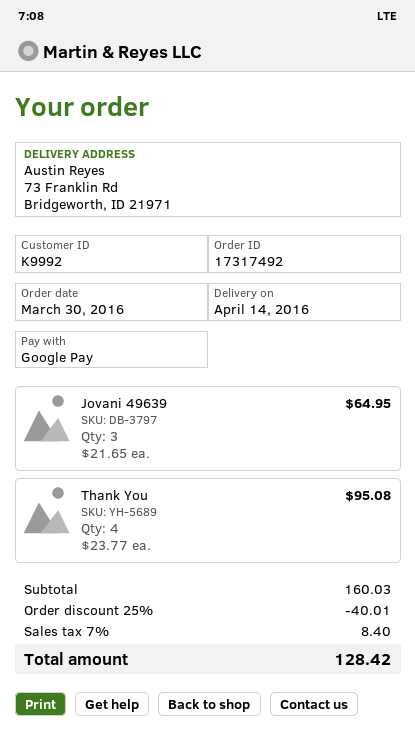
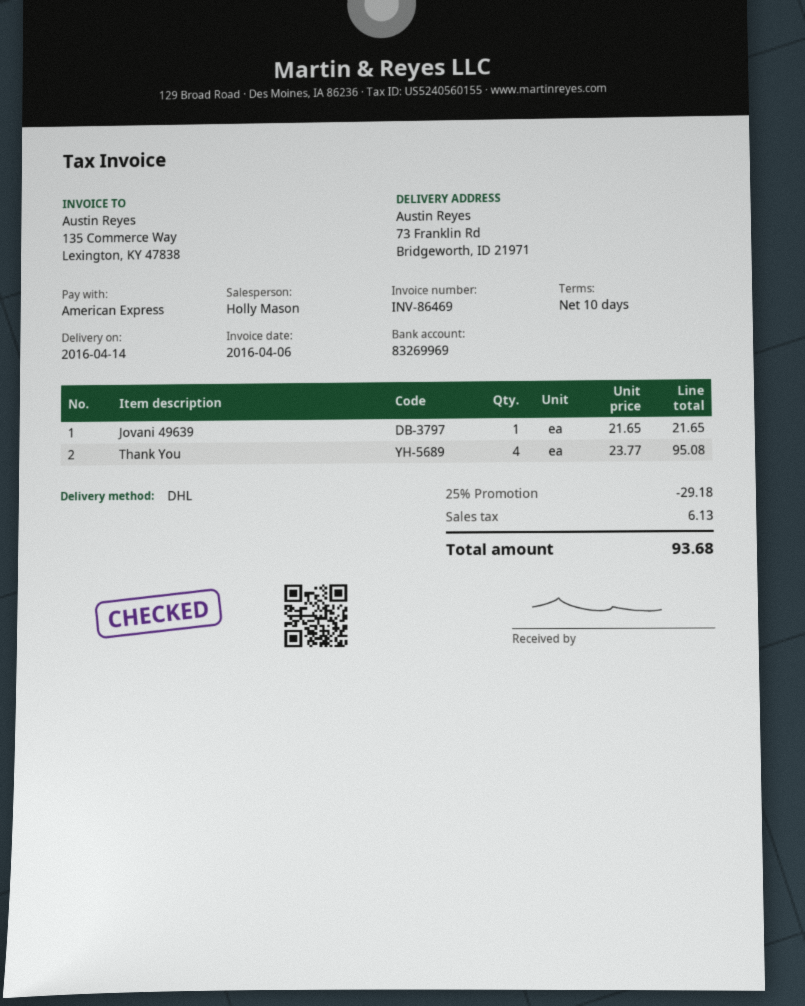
payment method: Google Pay -> American Express
Jovani 49639: 3 x 21.65 = 64.95 -> 1 x 21.65 = 21.65
discount: 25% = 40.01 -> 25% = 29.18
tax: 8.40 -> 6.13
total: 128.42 -> 93.68

